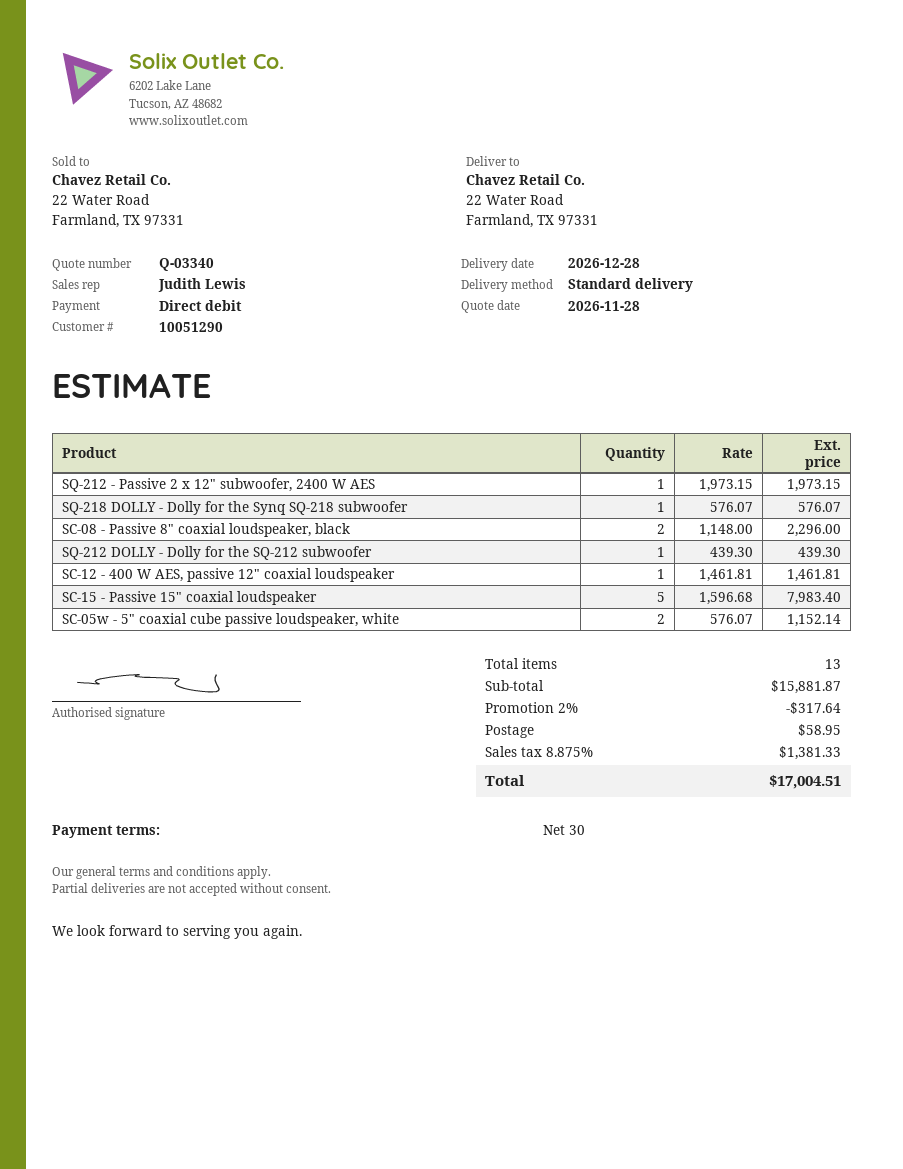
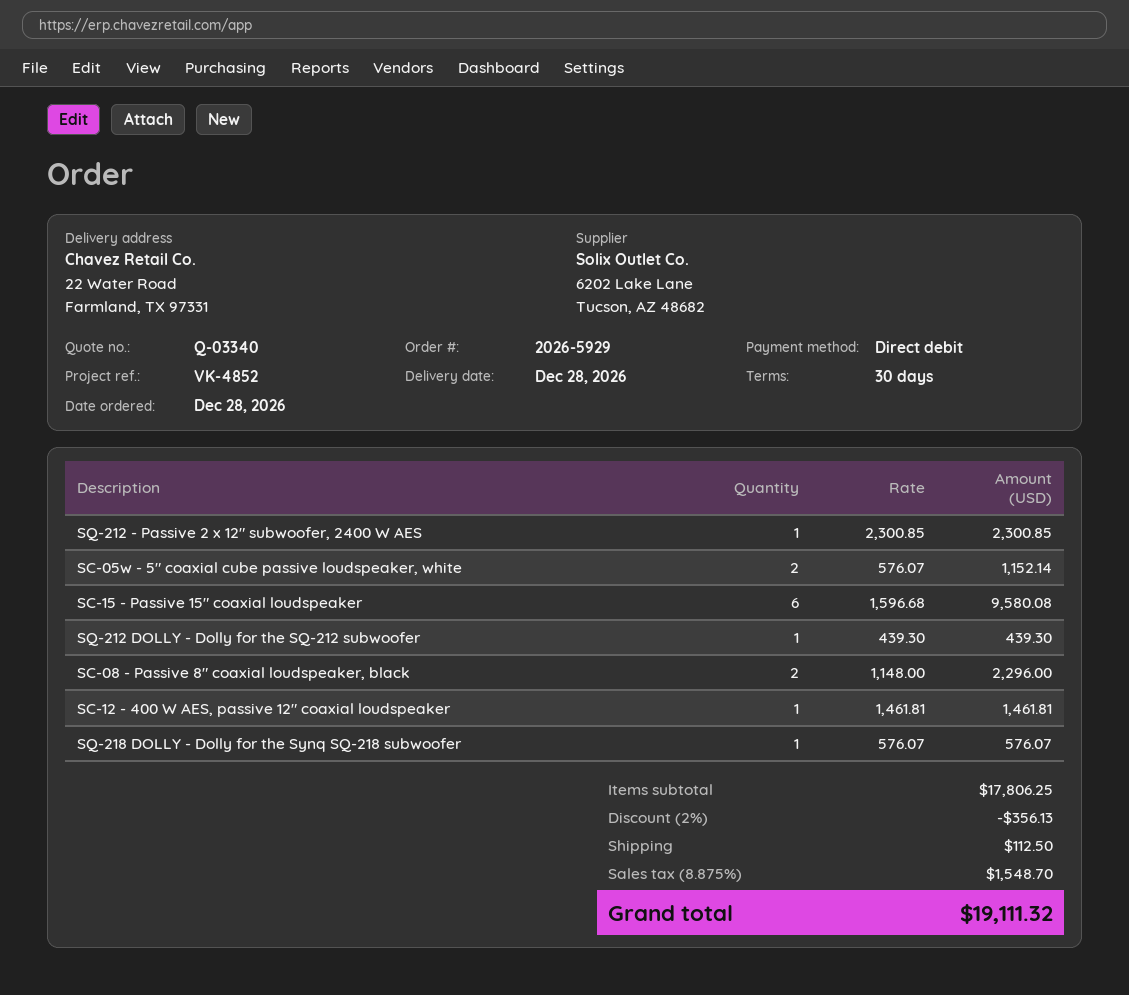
SQ-212 - Passive 2 x 12" subwoofer, 2400 W AES: 1 x 1973.15 = 1973.15 -> 1 x 2300.85 = 2300.85
SC-15 - Passive 15" coaxial loudspeaker: 5 x 1596.68 = 7983.40 -> 6 x 1596.68 = 9580.08
subtotal: 15881.87 -> 17806.25
discount: 2% = 317.64 -> 2% = 356.13
shipping: 58.95 -> 112.50
tax: 8.875% = 1381.33 -> 8.875% = 1548.70
total: 17004.51 -> 19111.32

